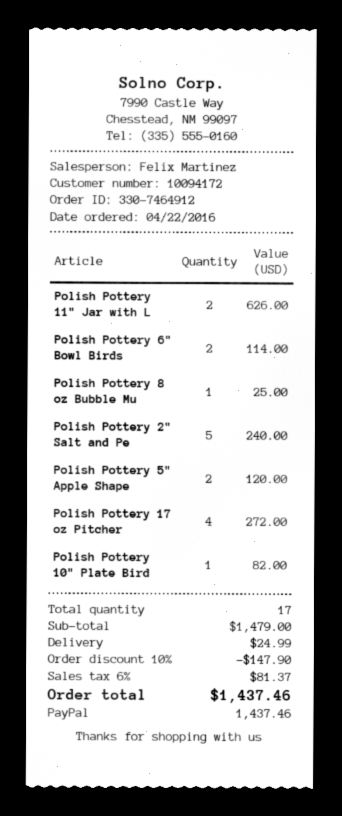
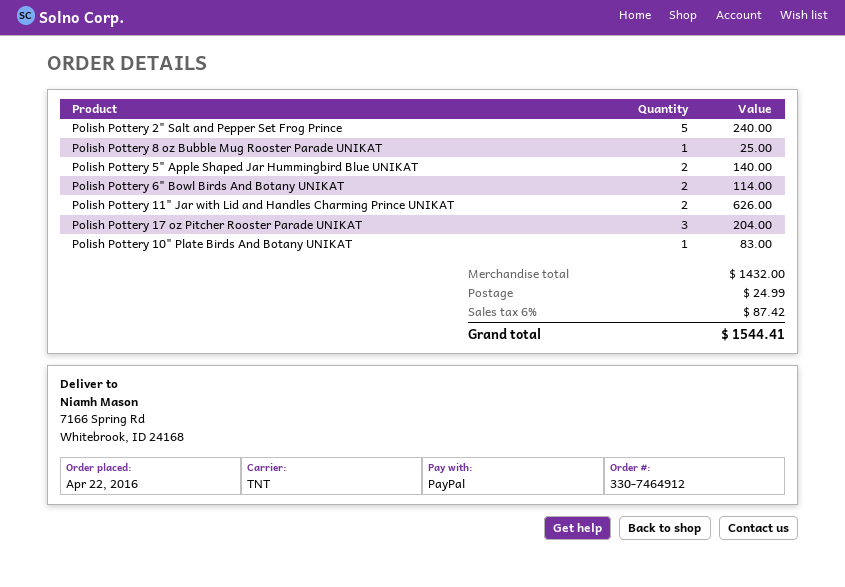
Polish Pottery 5" Apple Shape: 2 for 120.00 -> 2 for 140.00
Polish Pottery 17 oz Pitcher: 4 for 272.00 -> 3 for 204.00
Polish Pottery 10" Plate Bird: 1 for 82.00 -> 1 for 83.00
subtotal: 1479.00 -> 1432.00
discount: 10% = 147.90 -> none
tax: 6% = 81.37 -> 6% = 87.42
total: 1437.46 -> 1544.41

